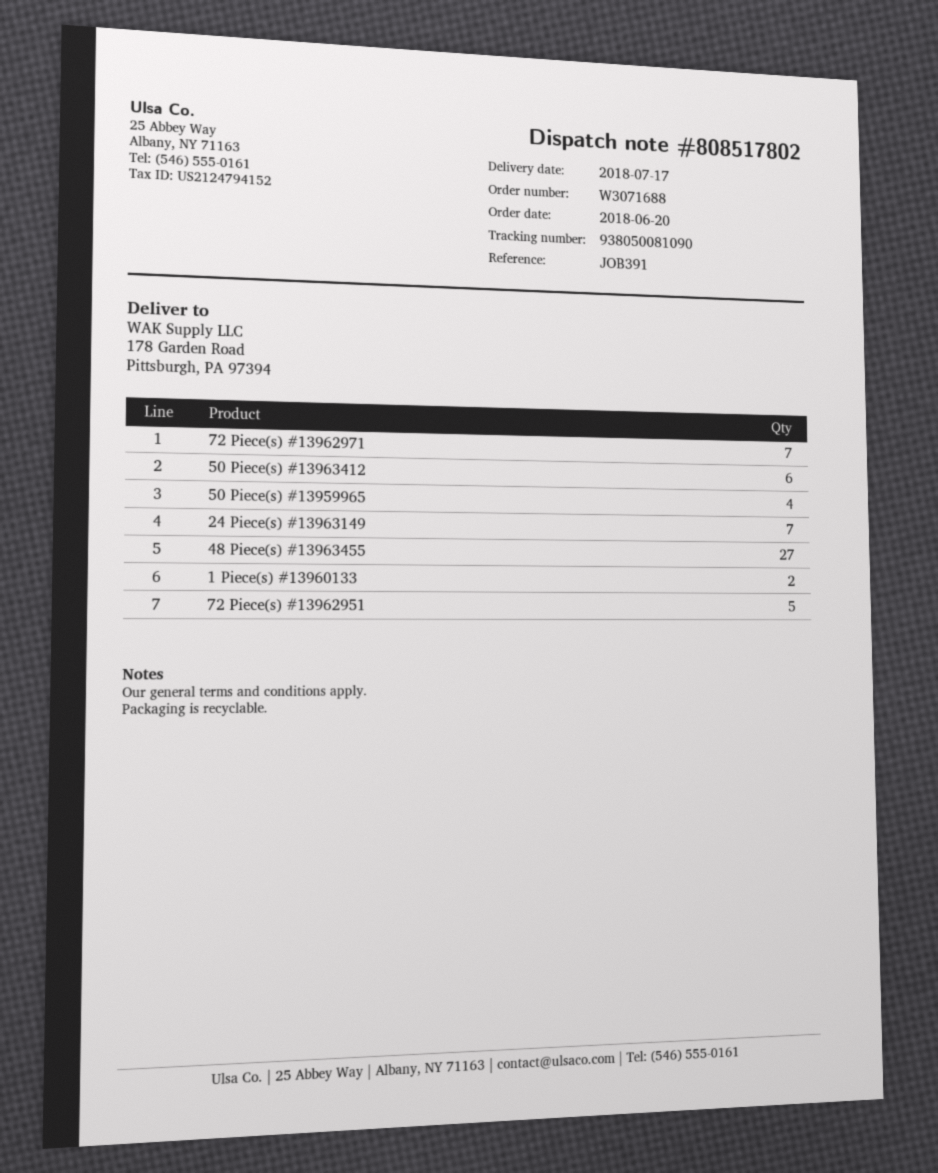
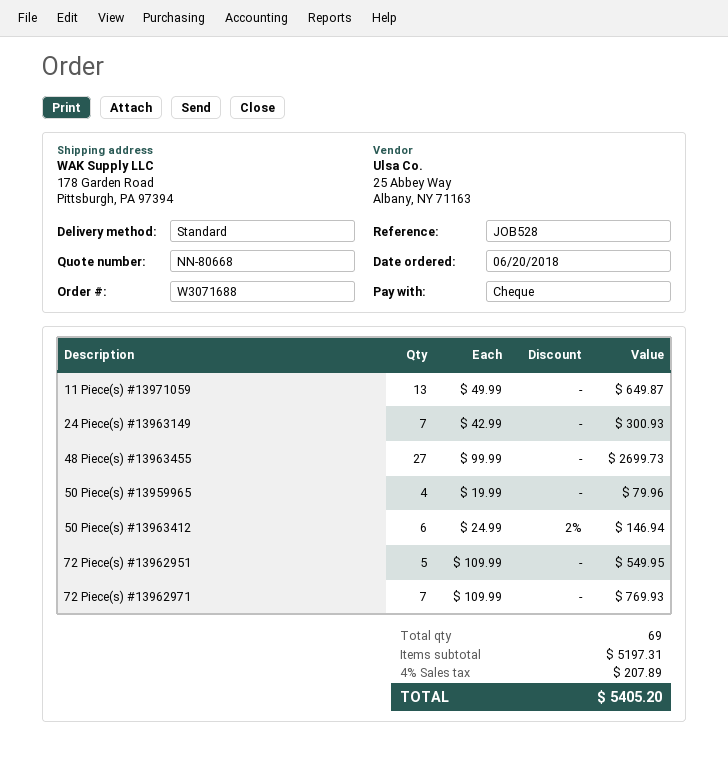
reference: JOB391 -> JOB528
1 Piece(s) #13960133: 2 -> none
11 Piece(s) #13971059: none -> 13

